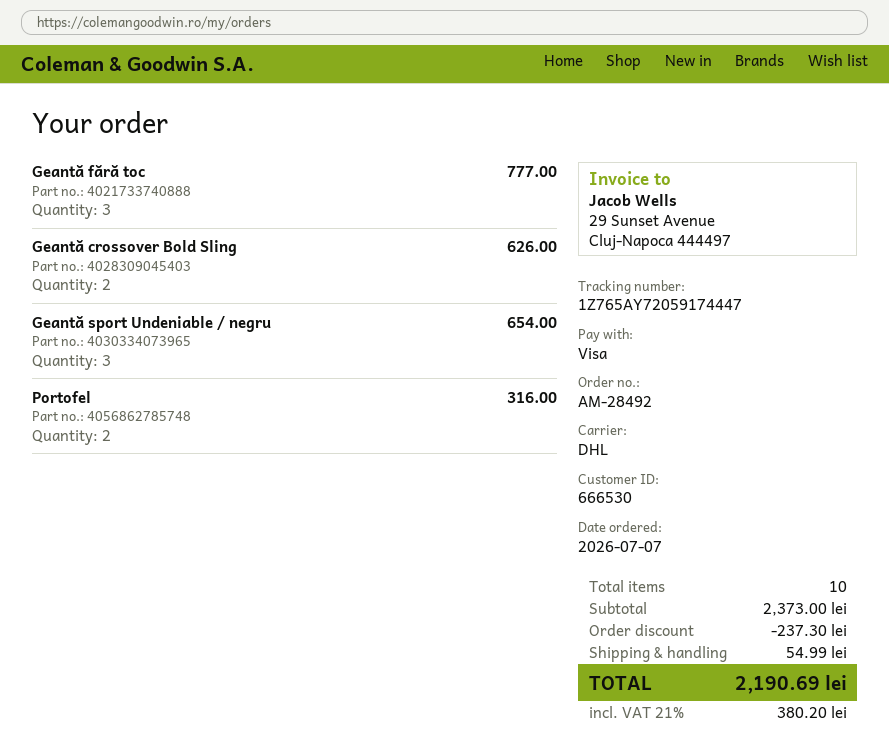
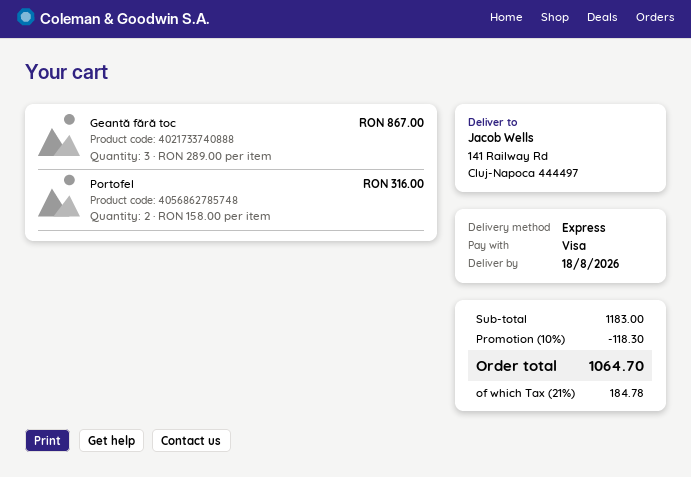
shipping method: DHL -> express
Geantă fără toc: 3 for 777.00 -> 3 for 867.00
Geantă crossover Bold Sling: 2 for 626.00 -> none
Geantă sport Undeniable / negru: 3 for 654.00 -> none
subtotal: 2373.00 -> 1183.00
discount: 237.30 -> 118.30
shipping: 54.99 -> none
tax: 21% = 380.20 -> 21% = 184.78
total: 2190.69 -> 1064.70

